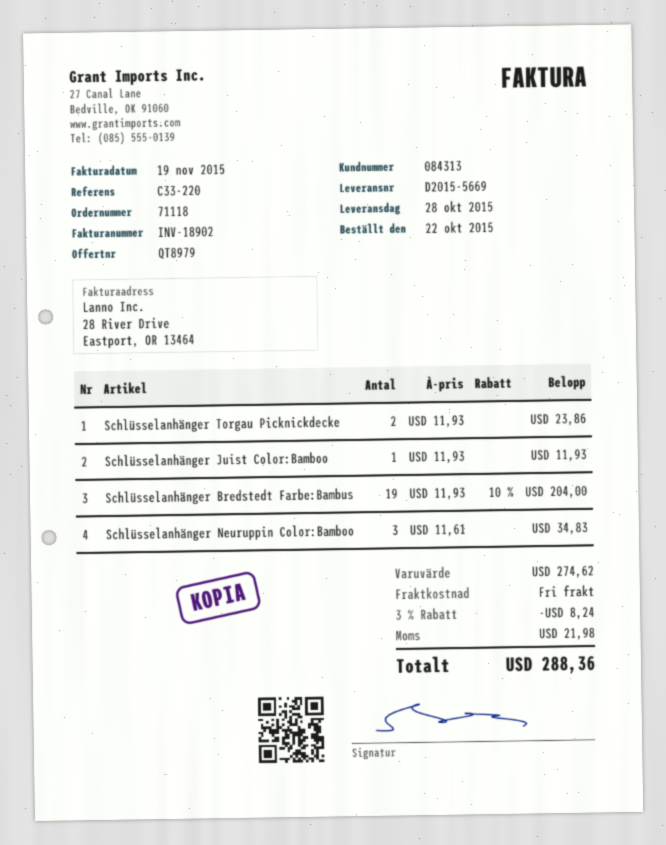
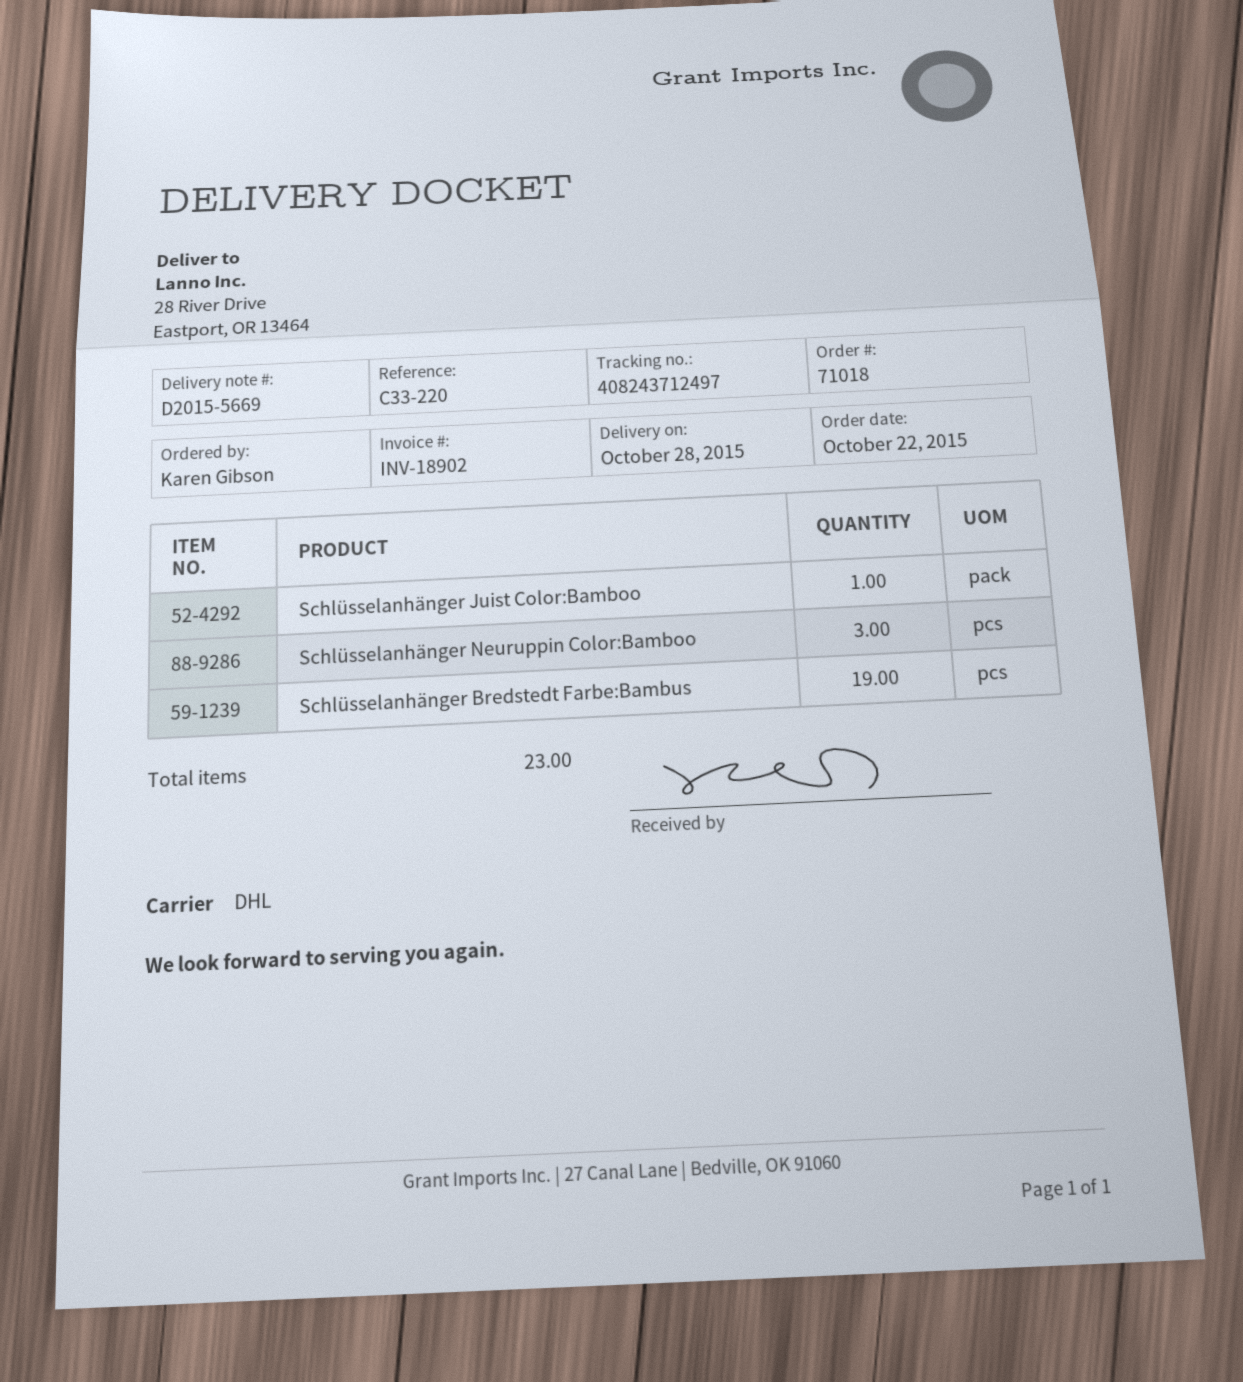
order number: 71118 -> 71018
Schlüsselanhänger Torgau Picknickdecke: 2 -> none

